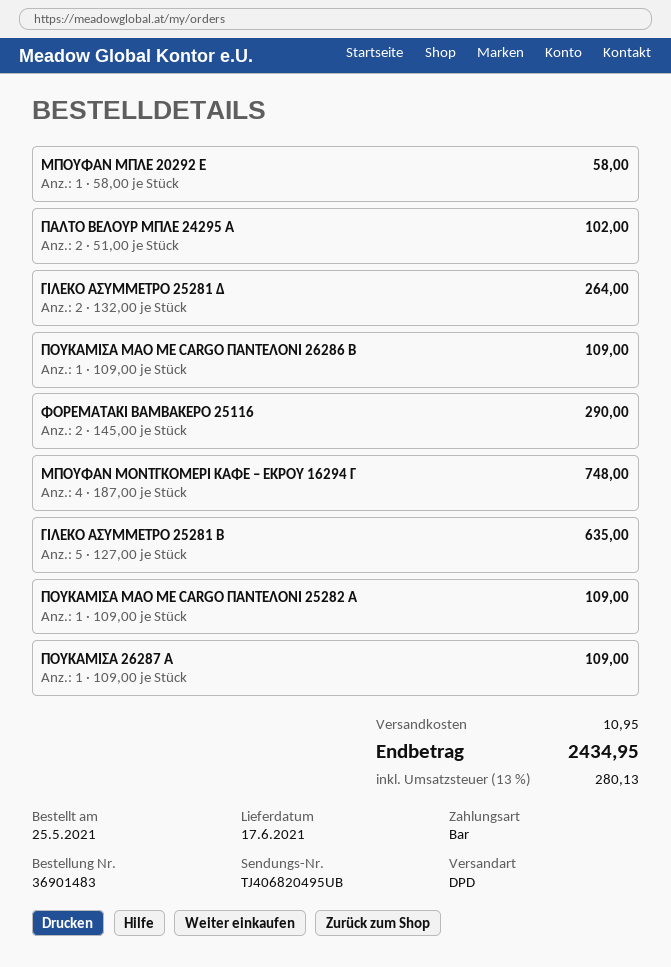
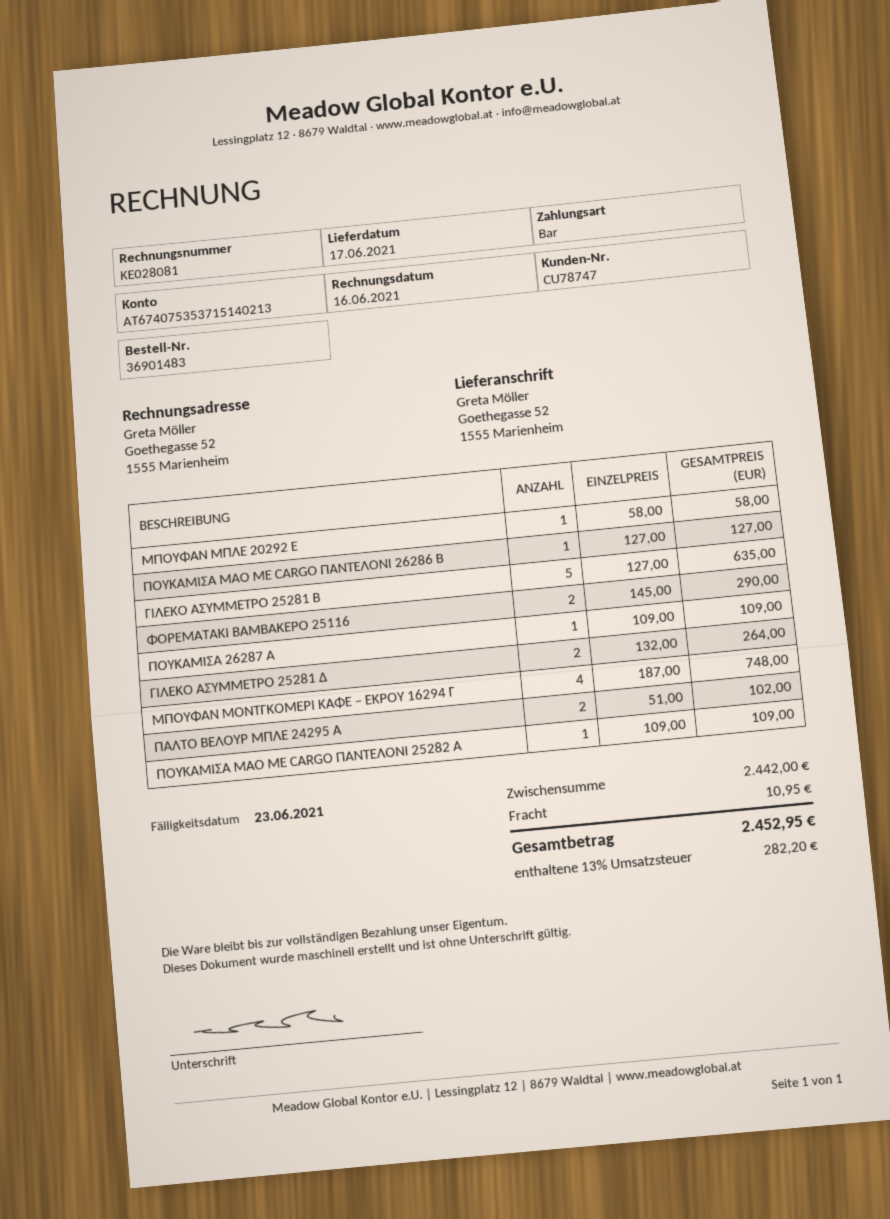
ΠΟΥΚΑΜΙΣΑ ΜΑΟ ΜΕ CARGO ΠΑΝΤΕΛΟΝΙ 26286 Β: 1 x 109.00 = 109.00 -> 1 x 127.00 = 127.00
tax: 13% = 280.13 -> 13% = 282.20
total: 2434.95 -> 2452.95

